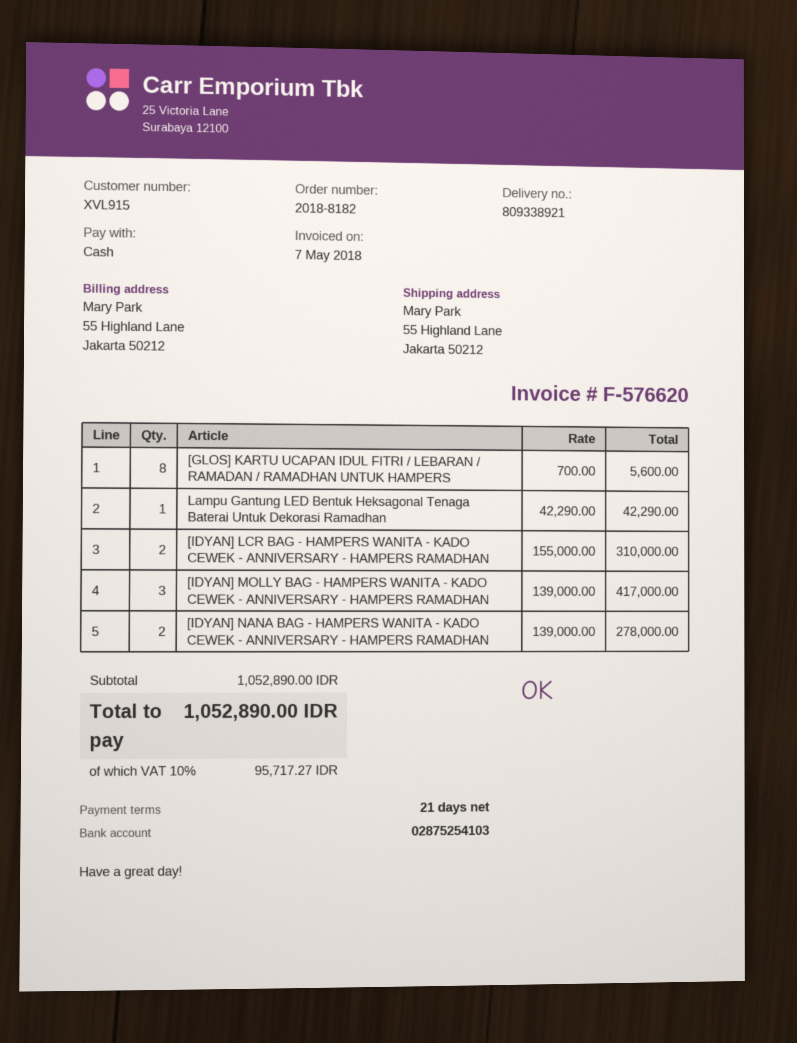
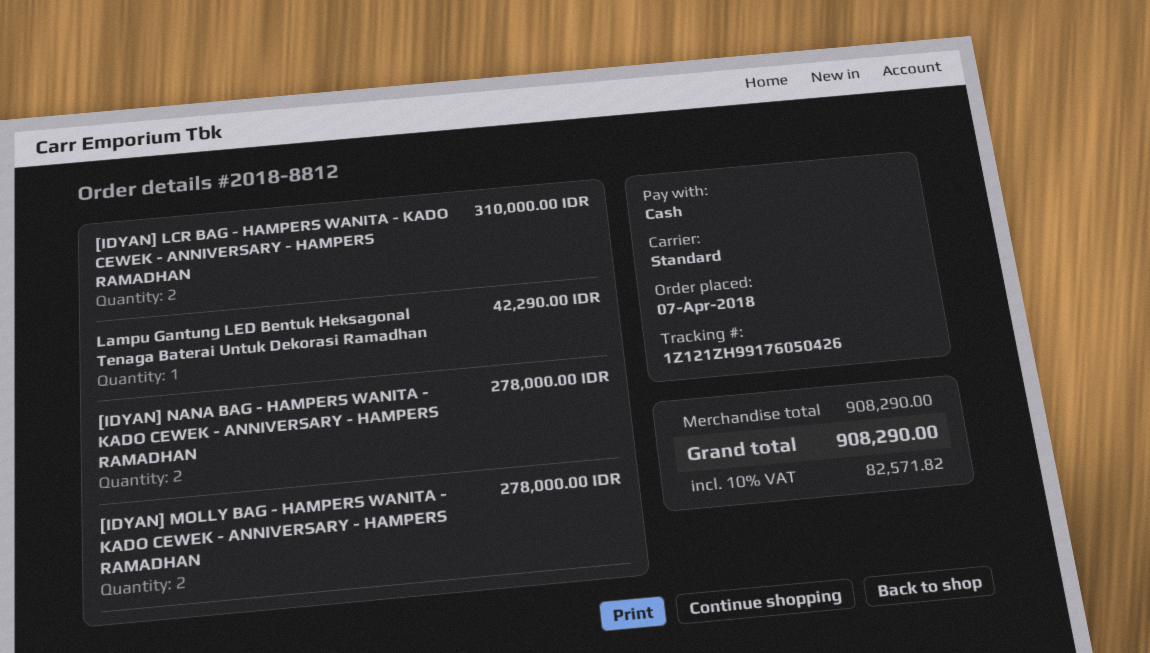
order number: 2018-8182 -> 2018-8812
[GLOS] KARTU UCAPAN IDUL FITRI / LEBARAN / RAMADAN / RAMADHAN UNTUK HAMPERS: 8 for 5600.00 -> none
[IDYAN] MOLLY BAG - HAMPERS WANITA - KADO CEWEK - ANNIVERSARY - HAMPERS RAMADHAN: 3 for 417000.00 -> 2 for 278000.00
subtotal: 1052890.00 -> 908290.00
tax: 10% = 95717.27 -> 10% = 82571.82
total: 1052890.00 -> 908290.00

